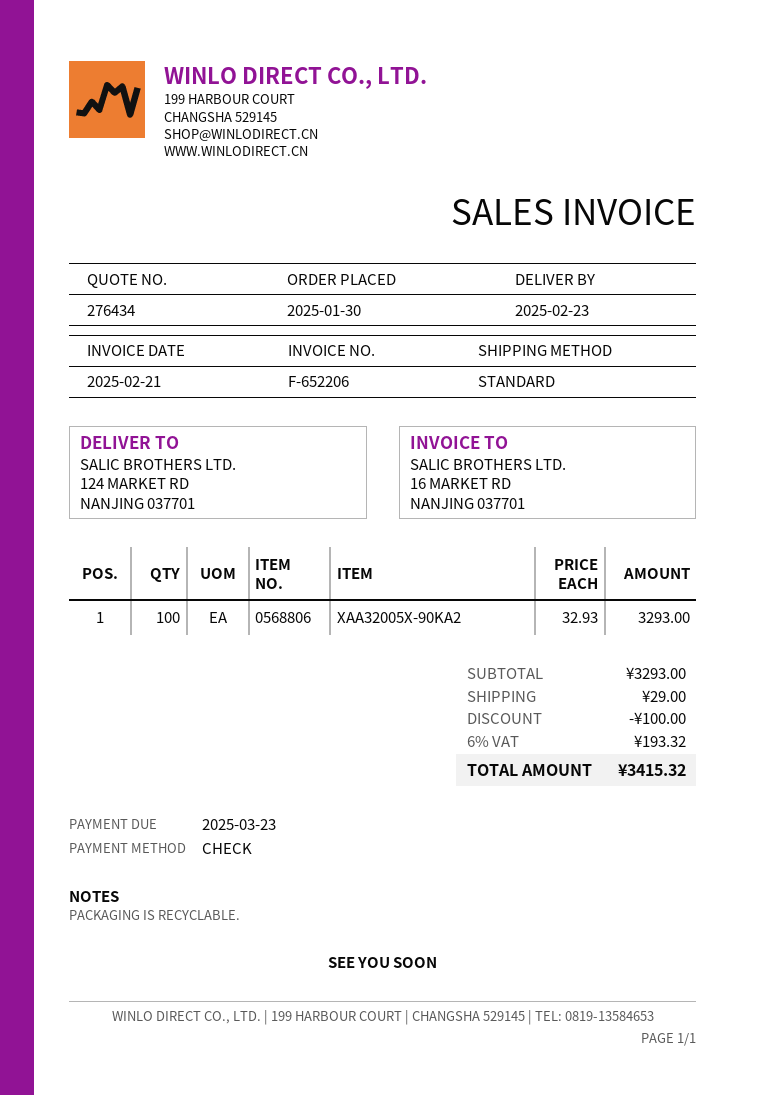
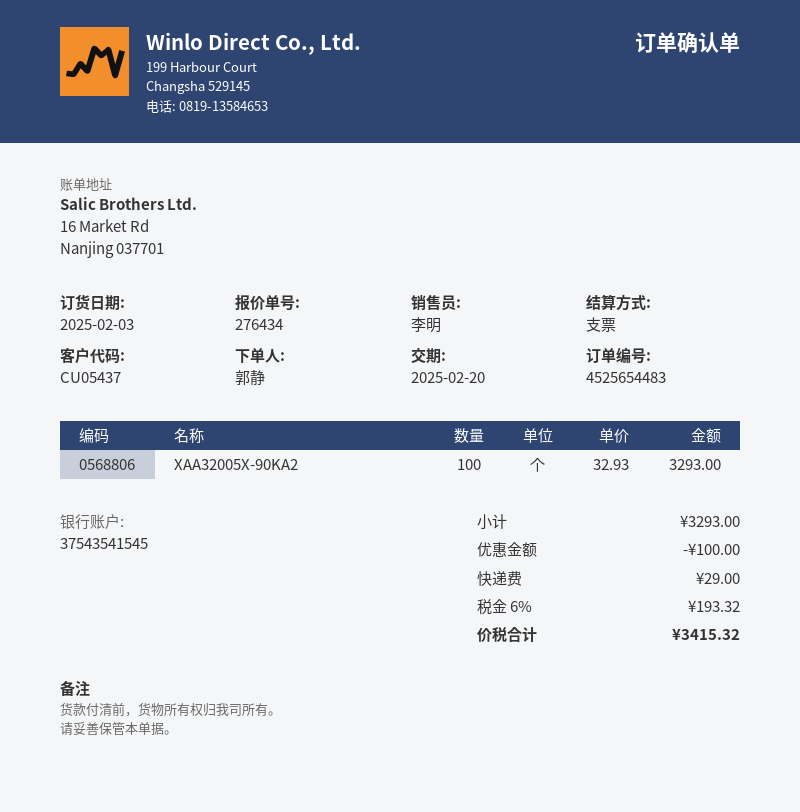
order date: 2025-01-30 -> 2025-02-03
delivery date: 2025-02-23 -> 2025-02-20

